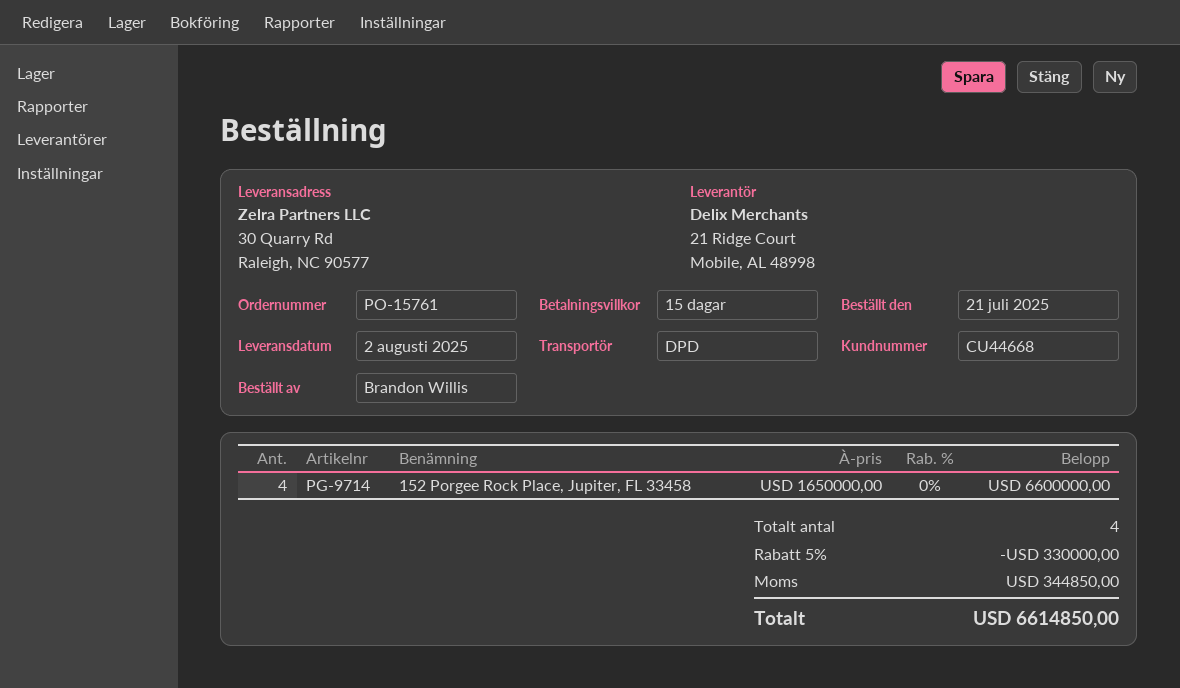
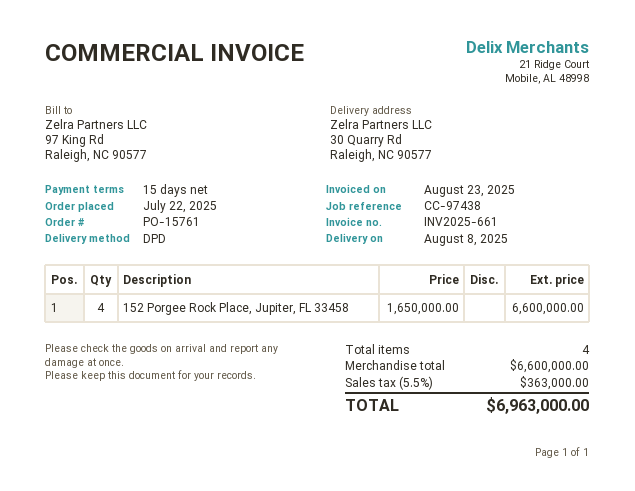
order date: 2025-07-21 -> 2025-07-22
delivery date: 2025-08-02 -> 2025-08-08
discount: 5% = 330000.00 -> none
tax: 344850.00 -> 363000.00
total: 6614850.00 -> 6963000.00

